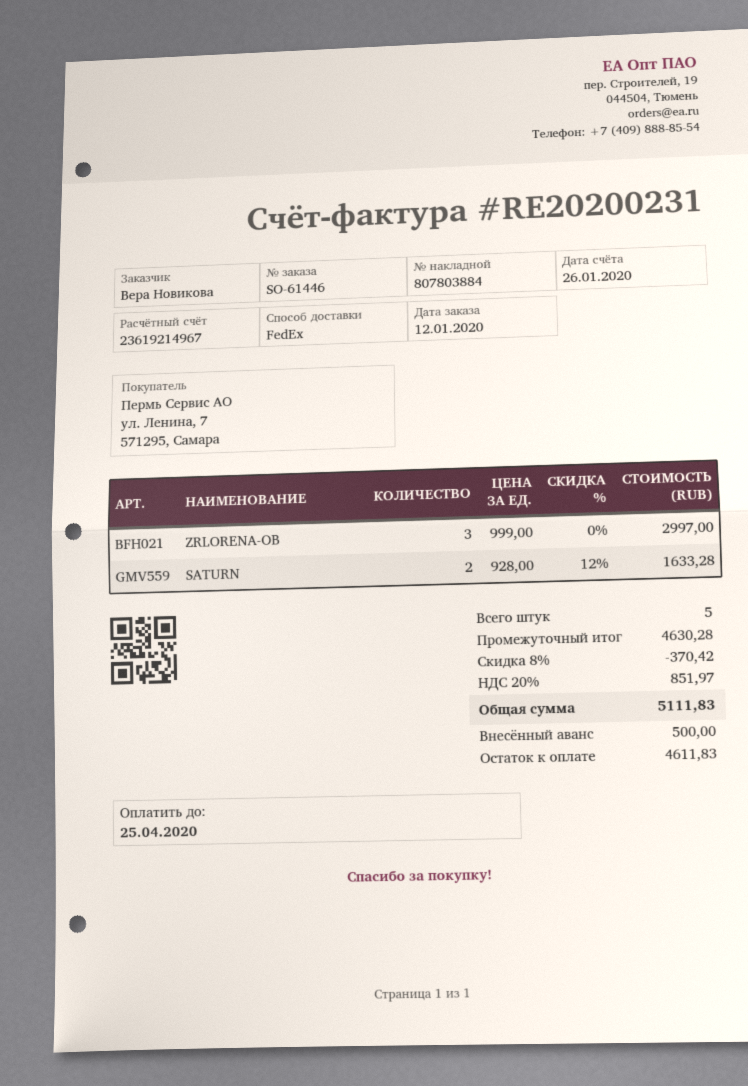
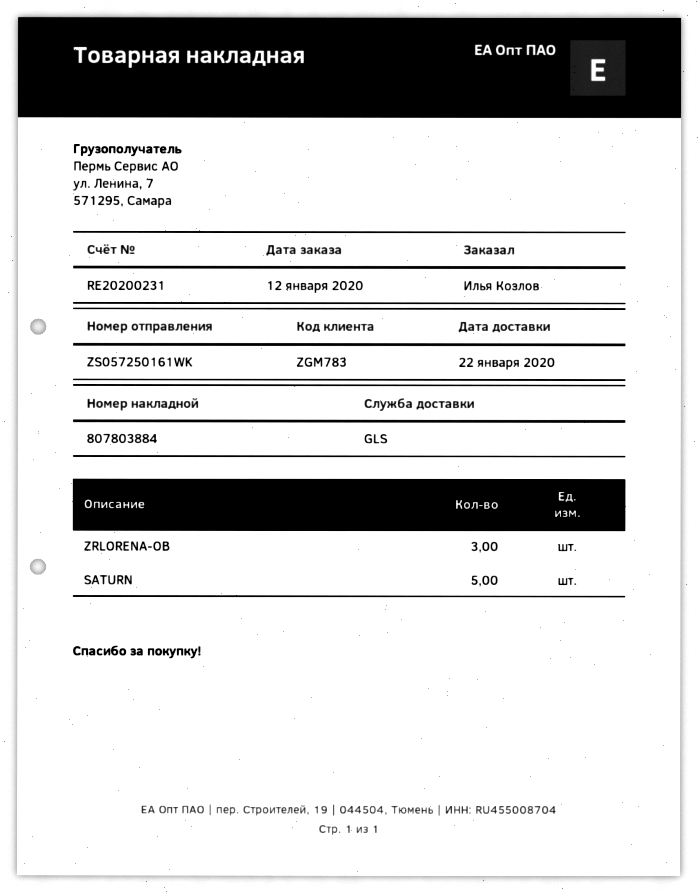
ordered by: Вера Новикова -> Илья Козлов
shipping method: FedEx -> GLS
SATURN: 2 -> 5

